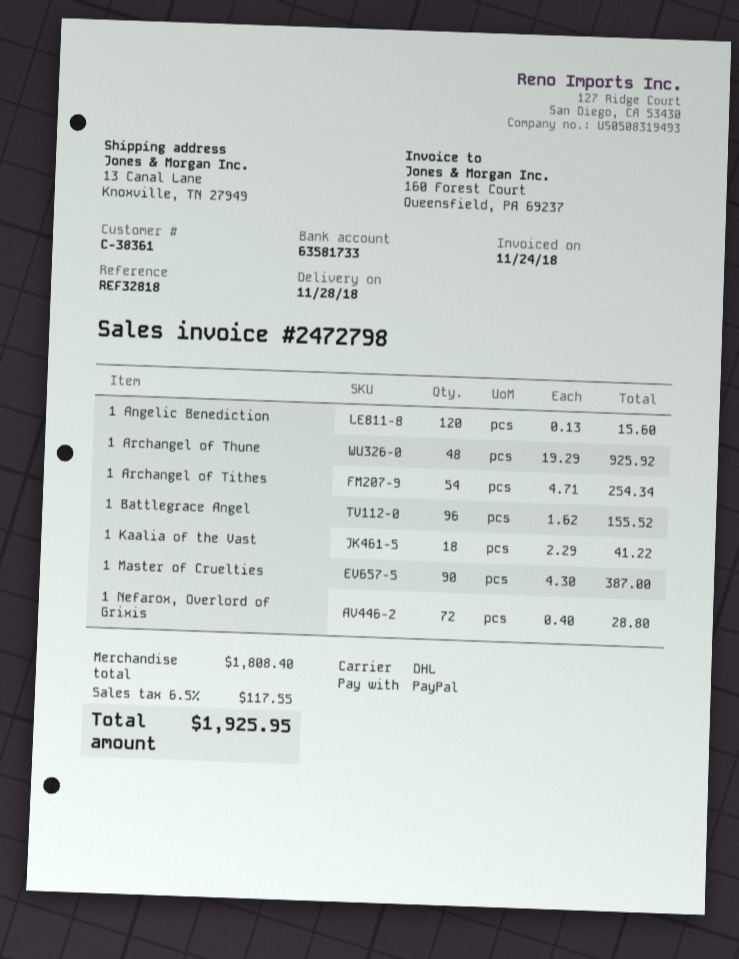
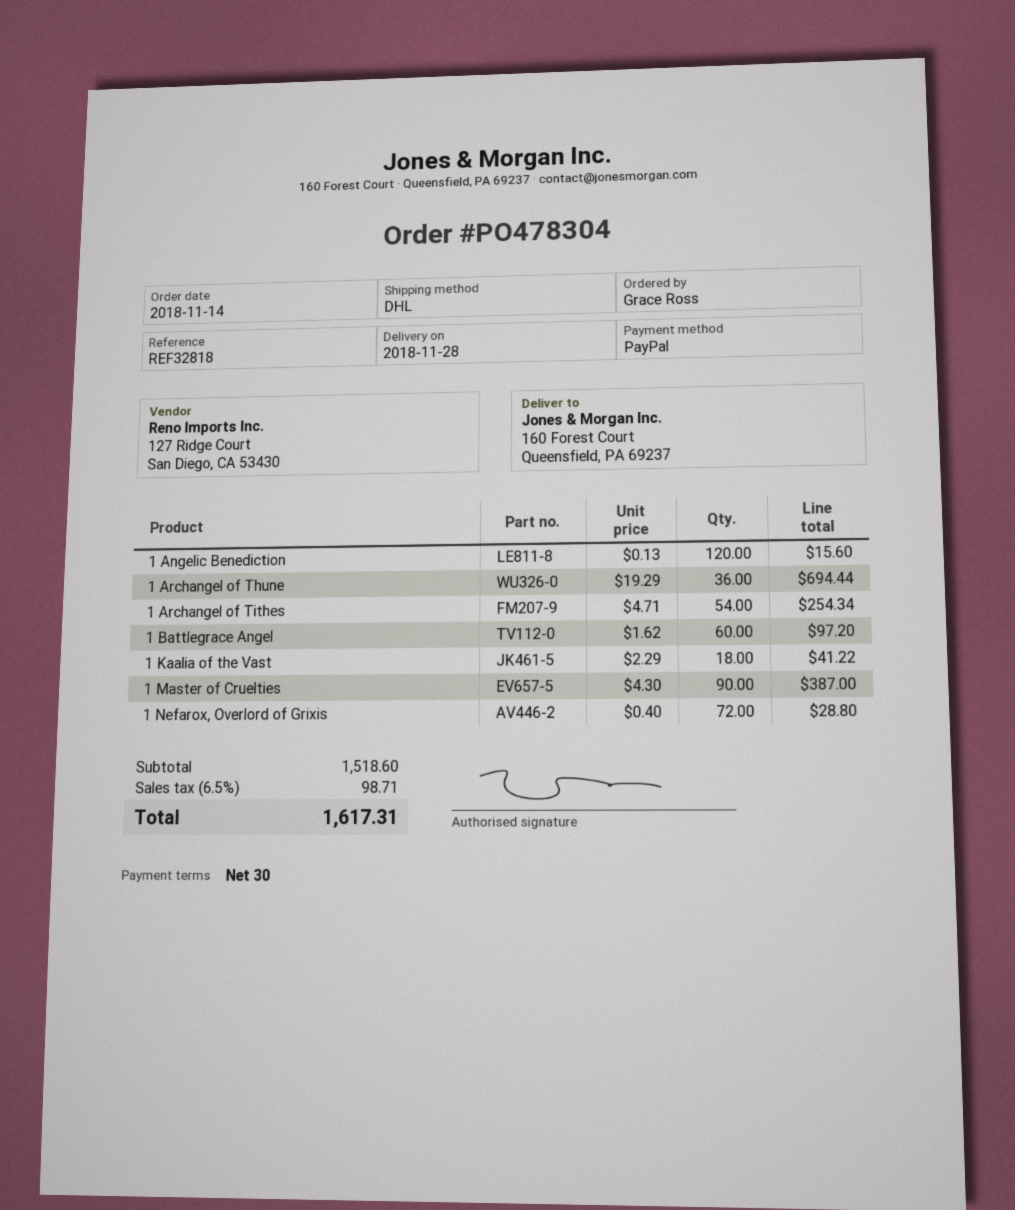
ship to: 13 Canal Lane, Knoxville, TN 27949 -> 160 Forest Court, Queensfield, PA 69237
1 Archangel of Thune: 48 x 19.29 = 925.92 -> 36 x 19.29 = 694.44
1 Battlegrace Angel: 96 x 1.62 = 155.52 -> 60 x 1.62 = 97.20
subtotal: 1808.40 -> 1518.60
tax: 6.5% = 117.55 -> 6.5% = 98.71
total: 1925.95 -> 1617.31

